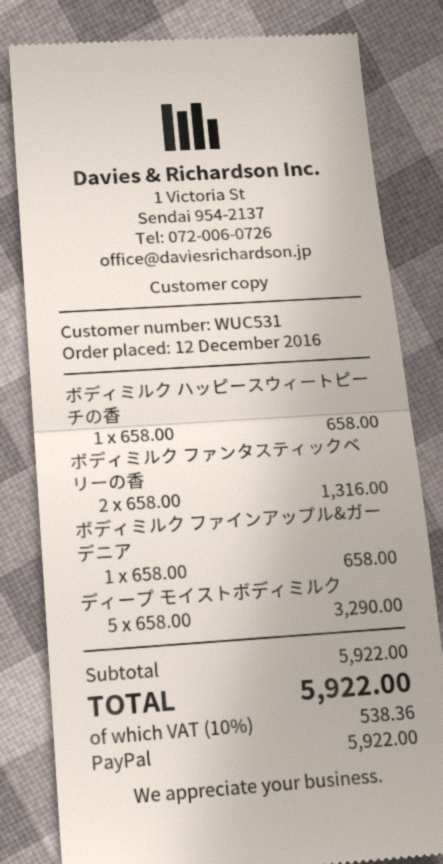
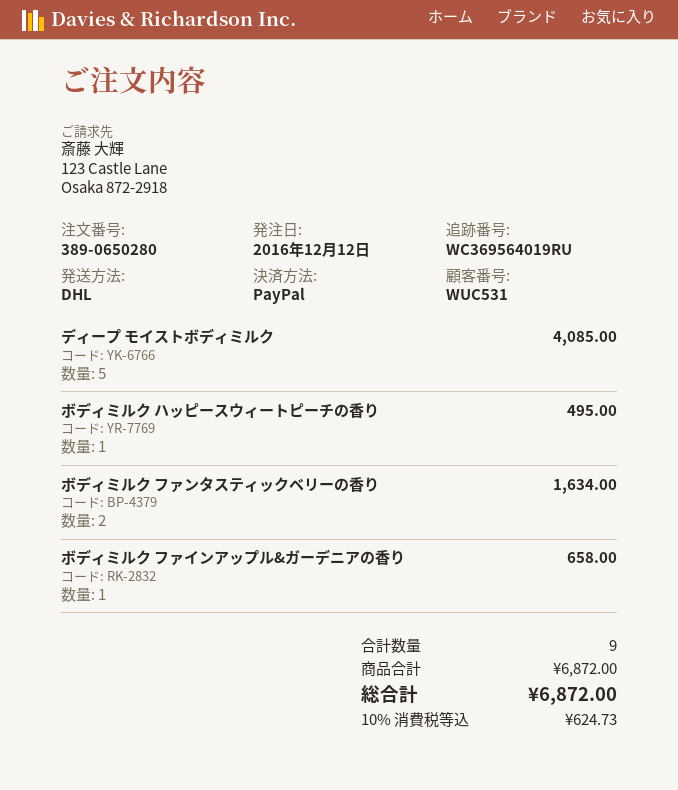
ボディミルク ハッピースウィートピーチの香: 1 for 658.00 -> 1 for 495.00
ボディミルク ファンタスティックベリーの香: 2 for 1316.00 -> 2 for 1634.00
ディープ モイストボディミルク: 5 for 3290.00 -> 5 for 4085.00
subtotal: 5922.00 -> 6872.00
tax: 10% = 538.36 -> 10% = 624.73
total: 5922.00 -> 6872.00

